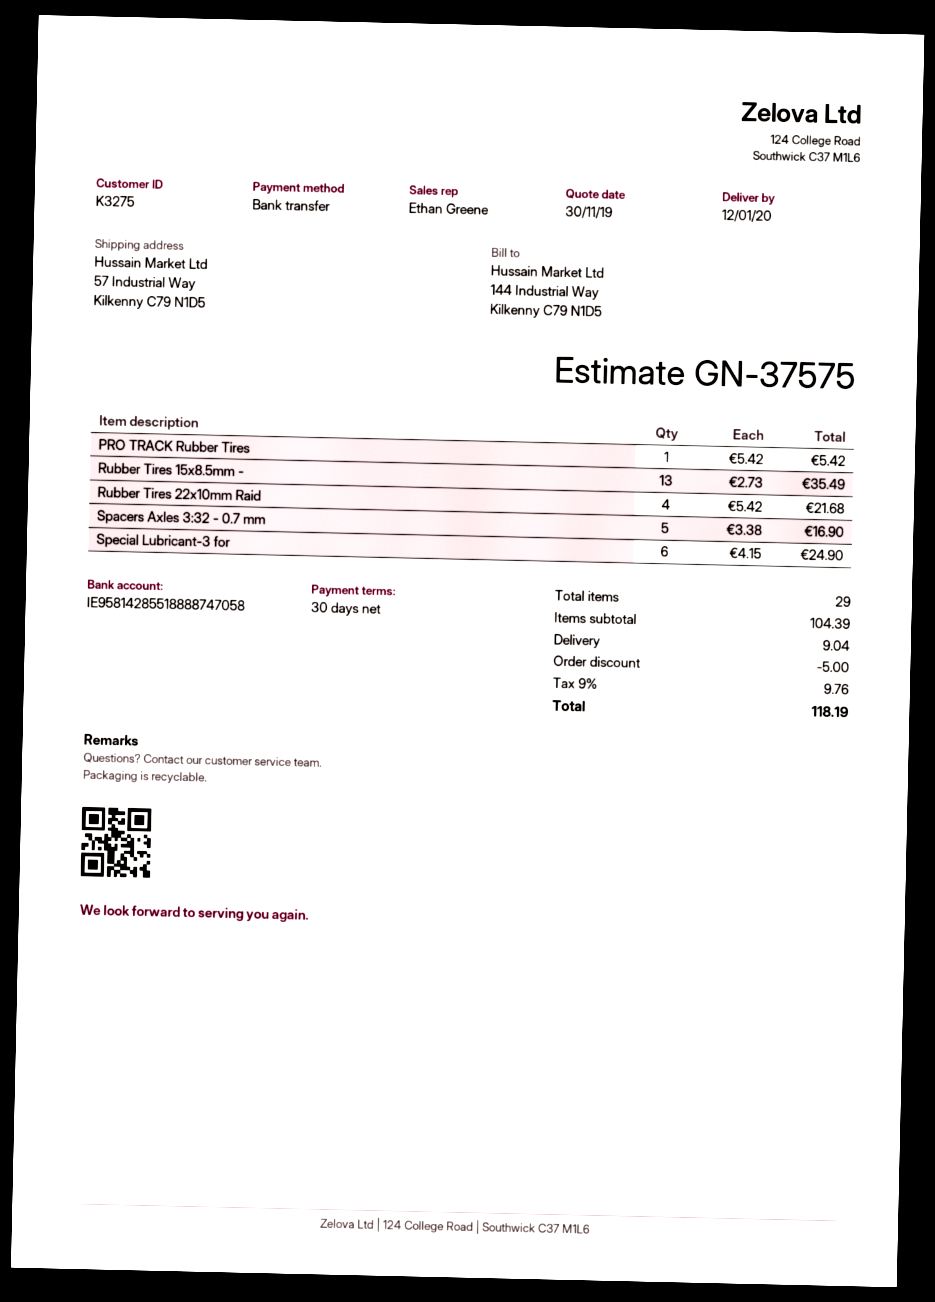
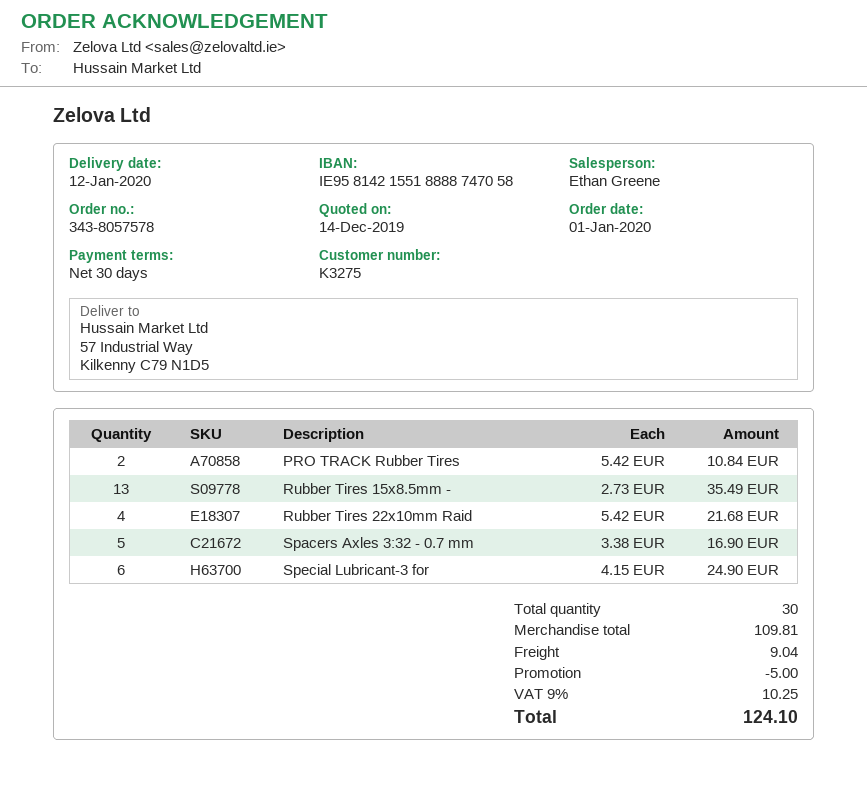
quote date: 2019-11-30 -> 2019-12-14
bank account: IE95814285518888747058 -> IE95814215518888747058
PRO TRACK Rubber Tires: 1 x 5.42 = 5.42 -> 2 x 5.42 = 10.84
total quantity: 29 -> 30
subtotal: 104.39 -> 109.81
tax: 9% = 9.76 -> 9% = 10.25
total: 118.19 -> 124.10

